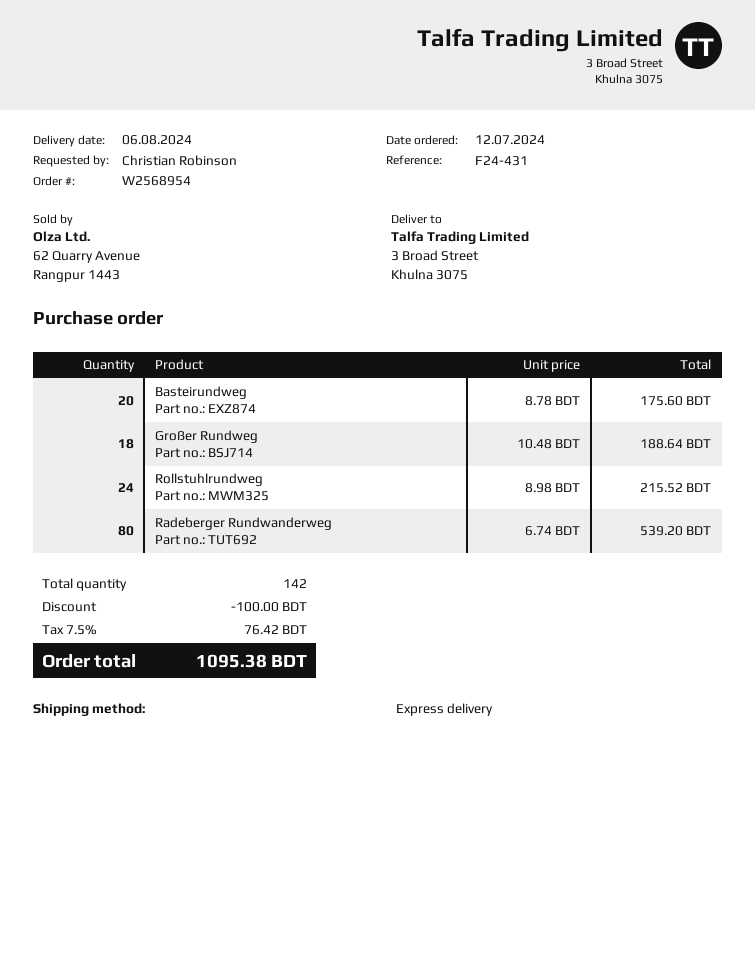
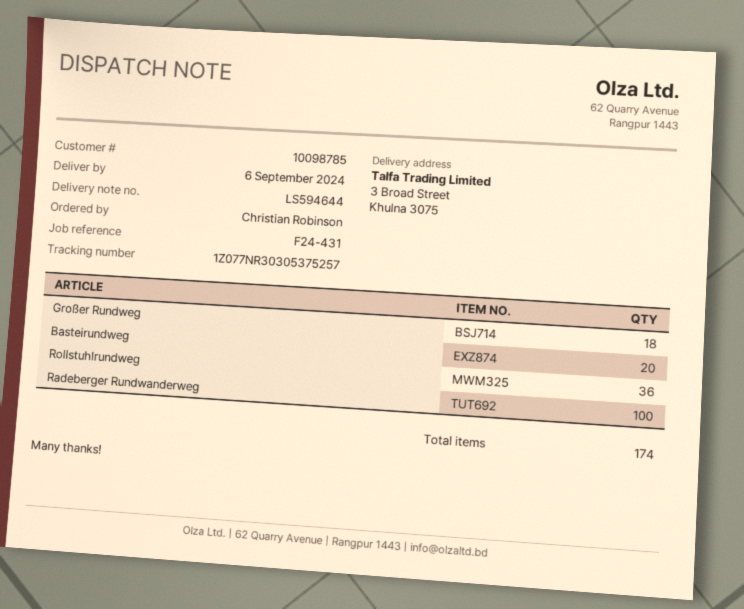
delivery date: 2024-08-06 -> 2024-09-06
Rollstuhlrundweg: 24 -> 36
Radeberger Rundwanderweg: 80 -> 100
total quantity: 142 -> 174

